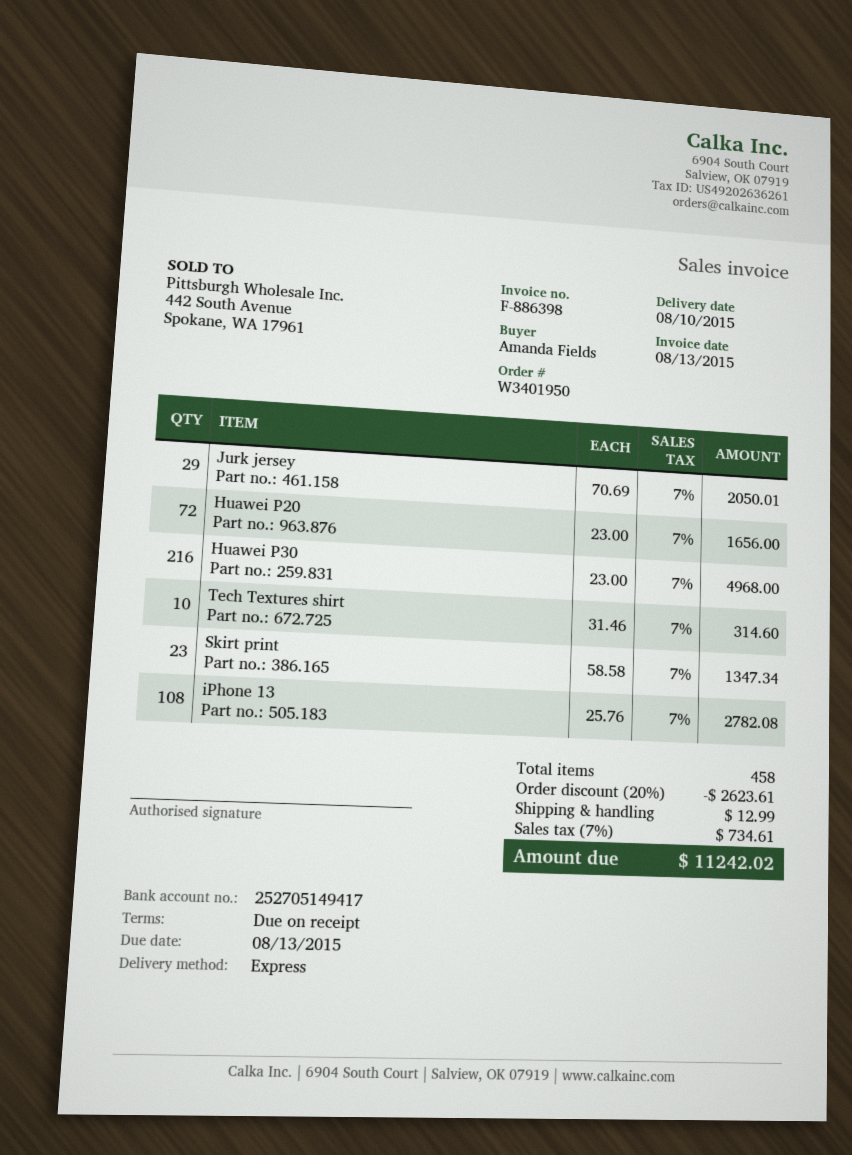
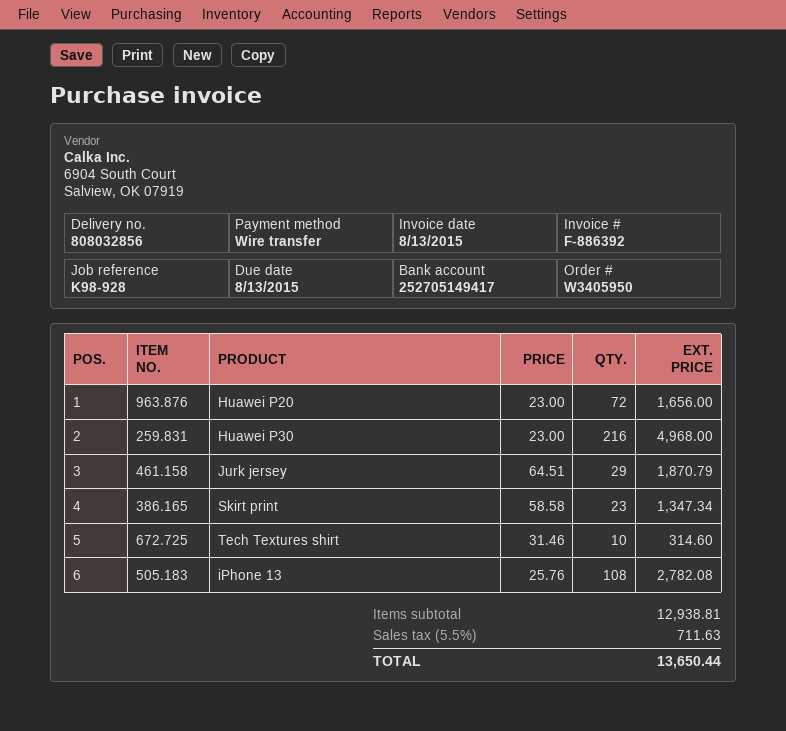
order number: W3401950 -> W3405950
invoice number: F-886398 -> F-886392
Jurk jersey: 29 x 70.69 = 2050.01 -> 29 x 64.51 = 1870.79
discount: 20% = 2623.61 -> none
shipping: 12.99 -> none
tax: 7% = 734.61 -> 5.5% = 711.63
total: 11242.02 -> 13650.44

